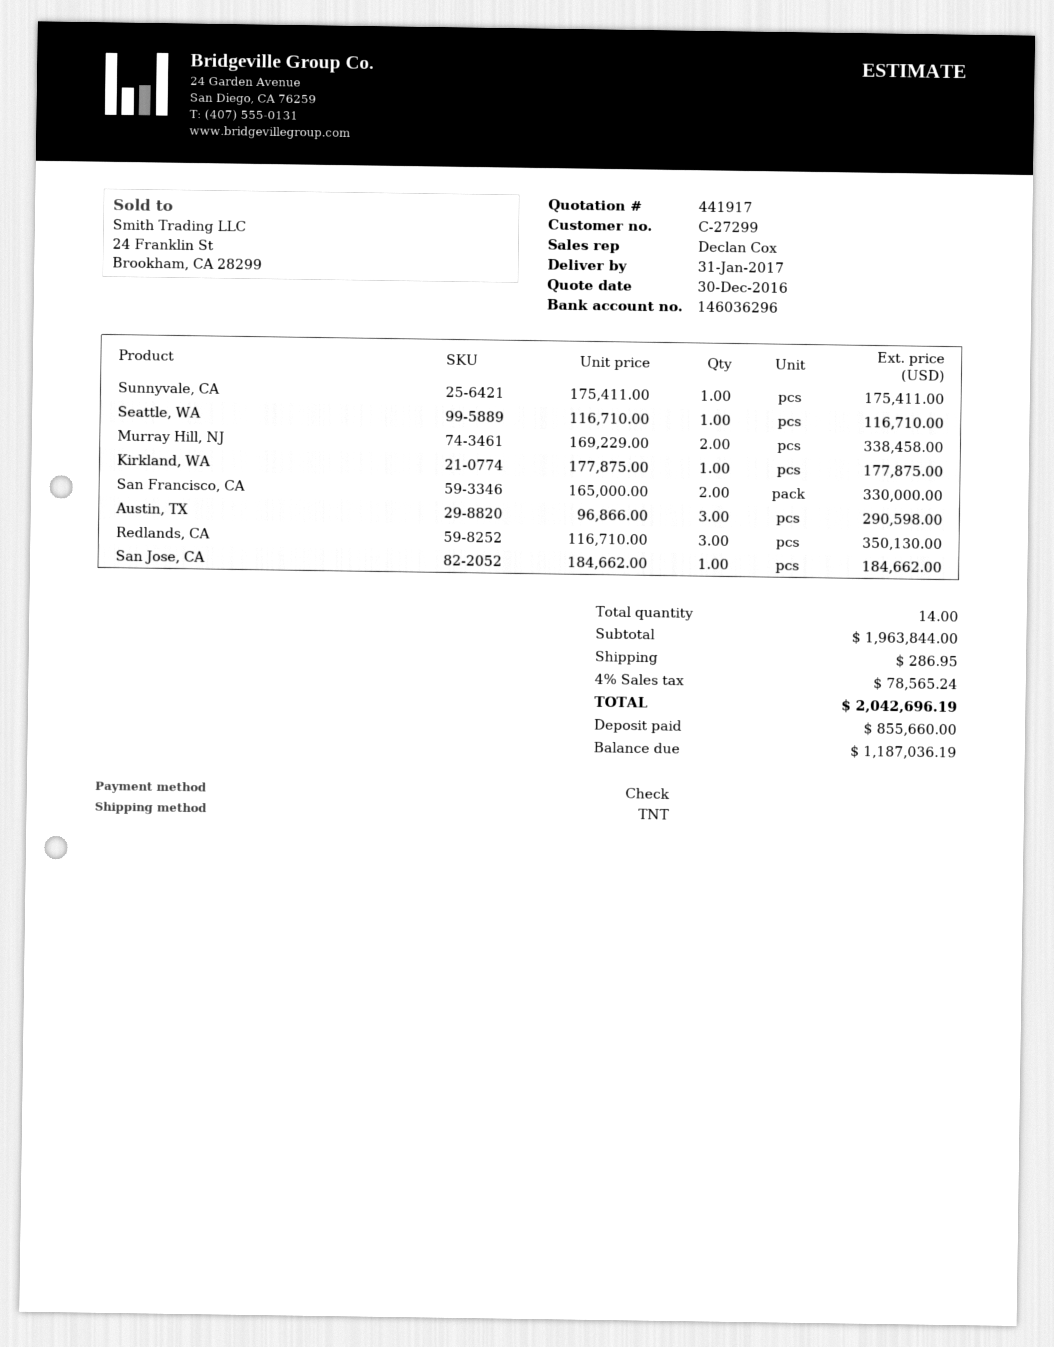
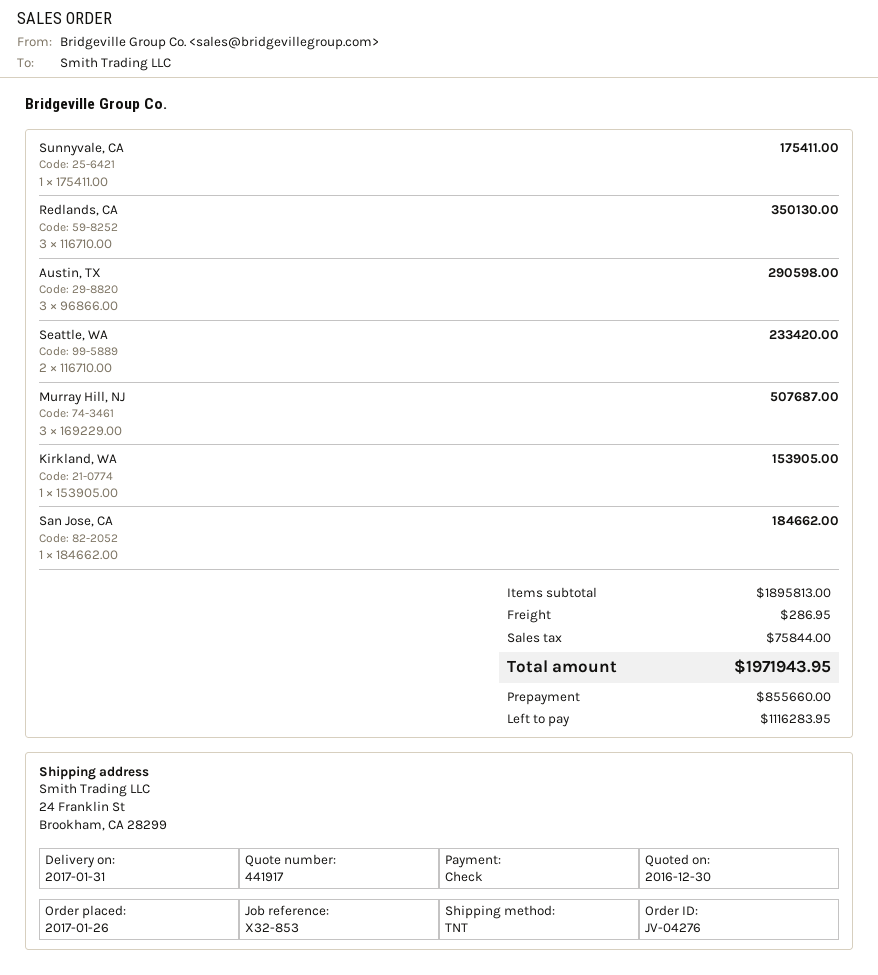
Seattle, WA: 1 x 116710.00 = 116710.00 -> 2 x 116710.00 = 233420.00
Murray Hill, NJ: 2 x 169229.00 = 338458.00 -> 3 x 169229.00 = 507687.00
Kirkland, WA: 1 x 177875.00 = 177875.00 -> 1 x 153905.00 = 153905.00
San Francisco, CA: 2 x 165000.00 = 330000.00 -> none
subtotal: 1963844.00 -> 1895813.00
tax: 78565.24 -> 75844.00
total: 2042696.19 -> 1971943.95
balance: 1187036.19 -> 1116283.95

